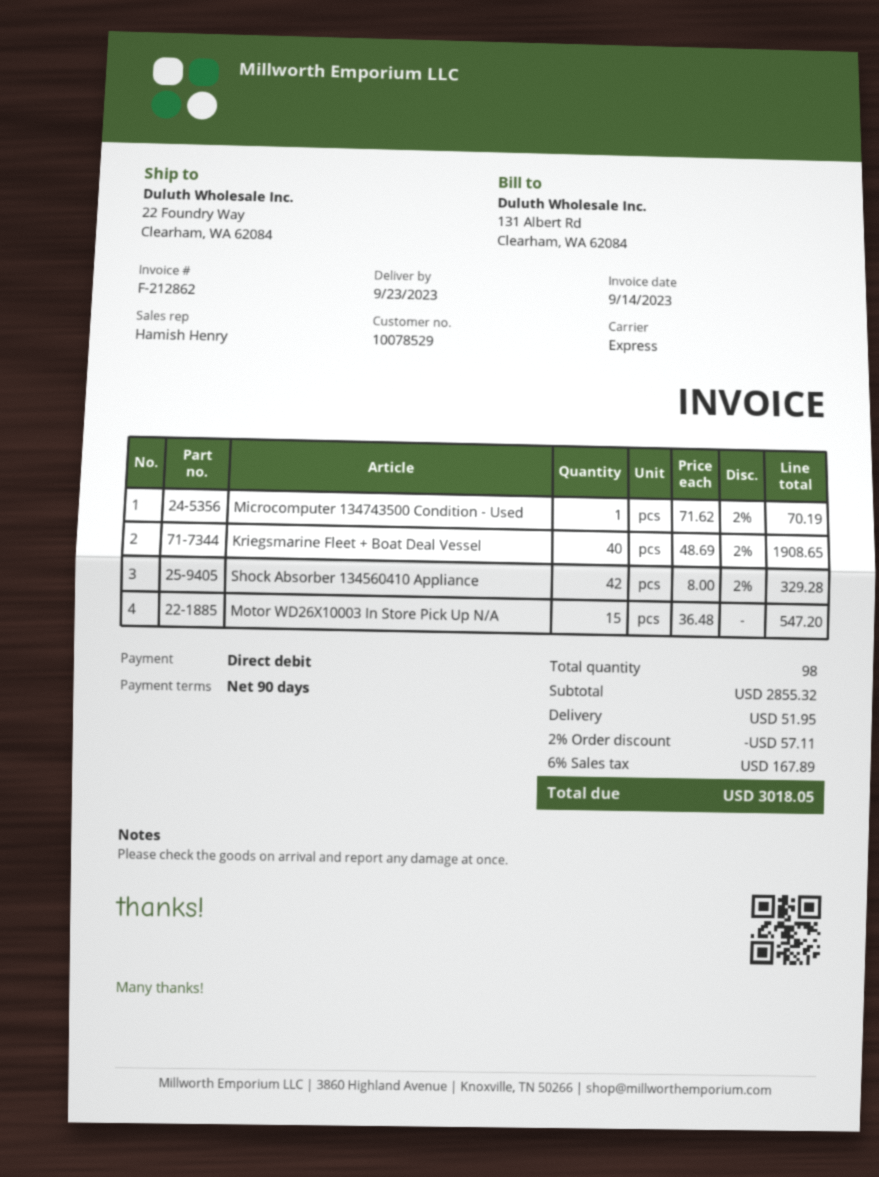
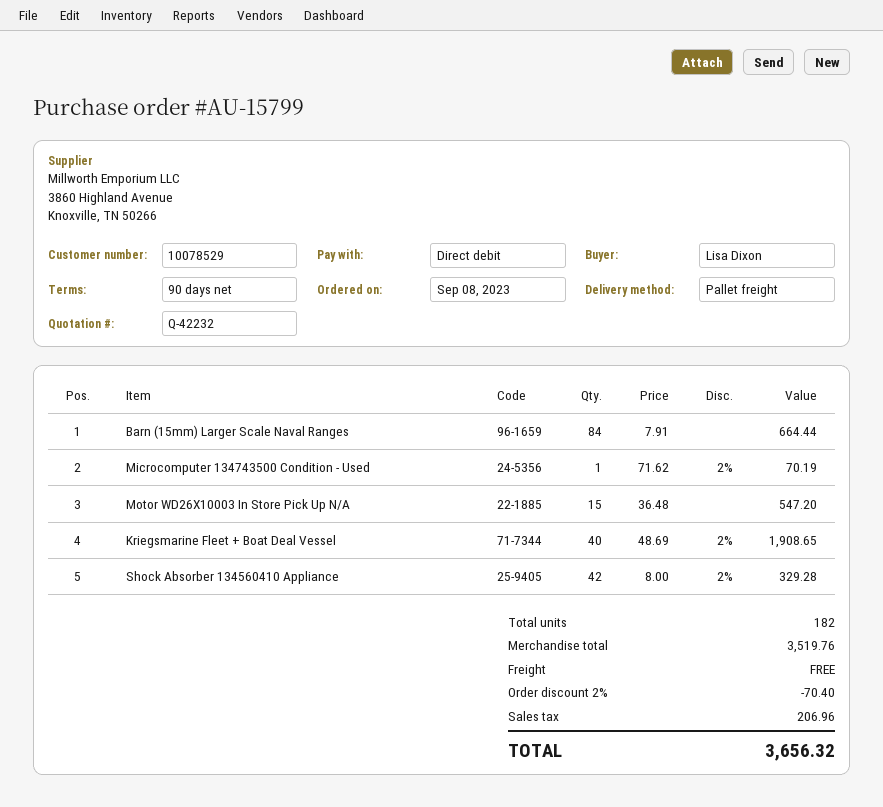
shipping method: express -> pallet freight
Barn (15mm) Larger Scale Naval Ranges: none -> 84 x 7.91 = 664.44
total quantity: 98 -> 182
subtotal: 2855.32 -> 3519.76
discount: 2% = 57.11 -> 2% = 70.40
shipping: 51.95 -> 0.00
tax: 167.89 -> 206.96
total: 3018.05 -> 3656.32

